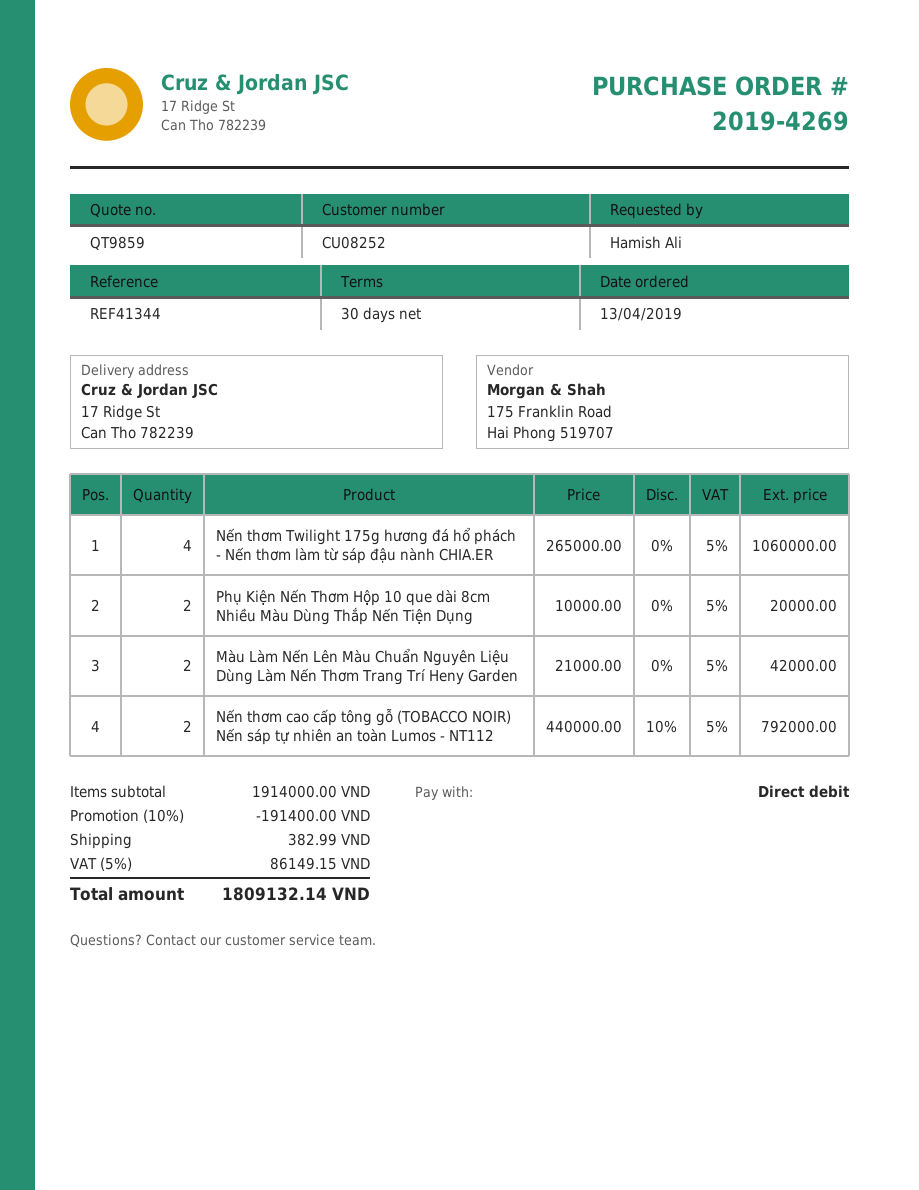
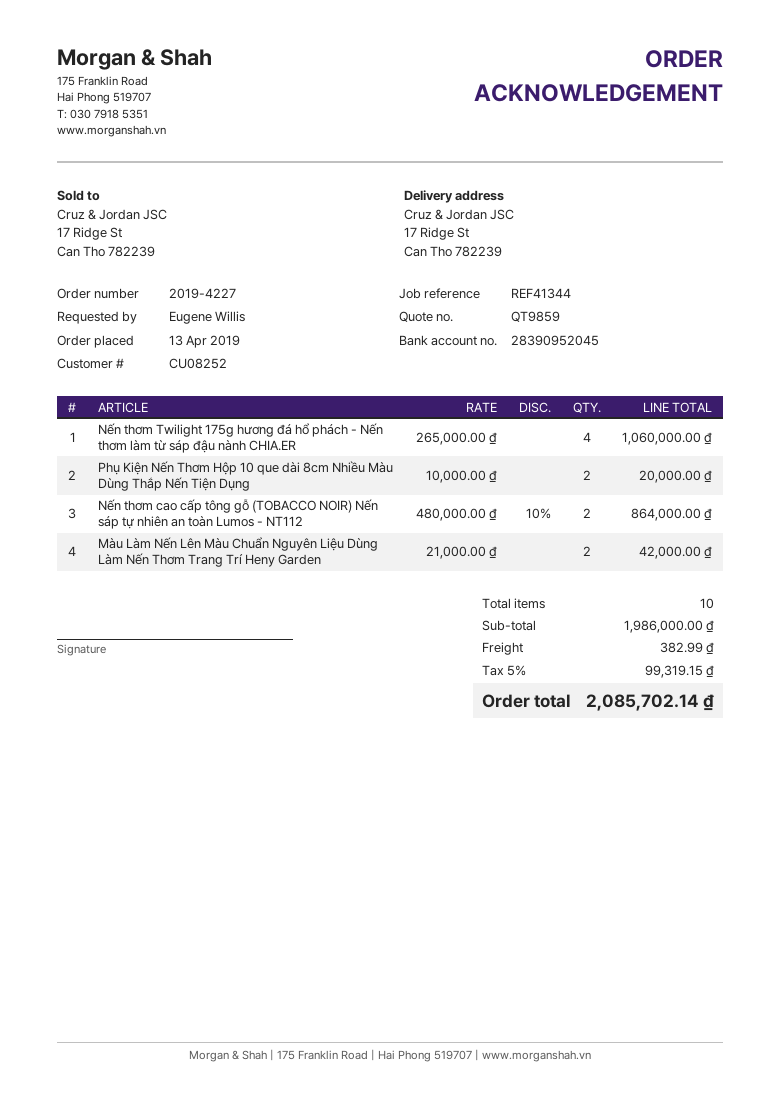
order number: 2019-4269 -> 2019-4227
ordered by: Hamish Ali -> Eugene Willis
Nến thơm cao cấp tông gỗ (TOBACCO NOIR) Nến sáp tự nhiên an toàn Lumos - NT112: 2 x 440000.00 - 10% = 792000.00 -> 2 x 480000.00 - 10% = 864000.00
subtotal: 1914000.00 -> 1986000.00
discount: 10% = 191400.00 -> none
tax: 5% = 86149.15 -> 5% = 99319.15
total: 1809132.14 -> 2085702.14

